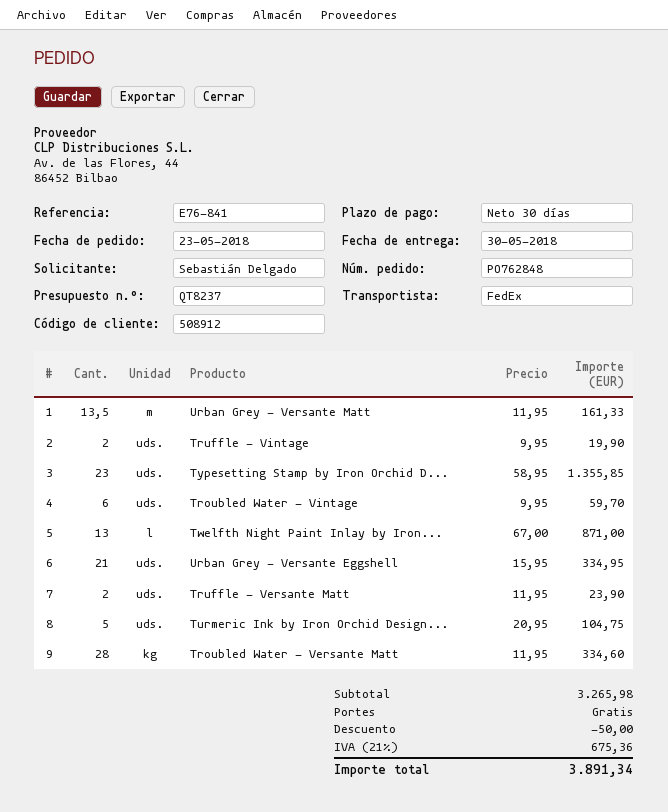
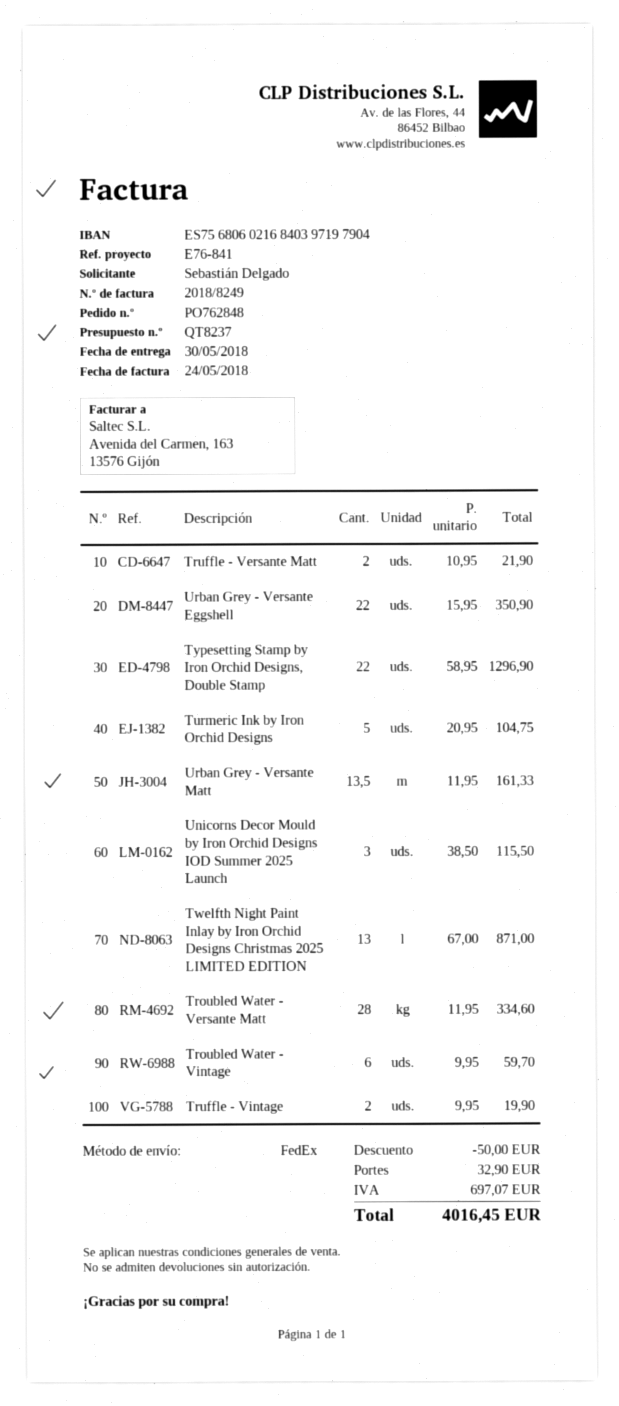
Typesetting Stamp by Iron Orchid D...: 23 x 58.95 = 1355.85 -> 22 x 58.95 = 1296.90
Urban Grey - Versante Eggshell: 21 x 15.95 = 334.95 -> 22 x 15.95 = 350.90
Truffle - Versante Matt: 2 x 11.95 = 23.90 -> 2 x 10.95 = 21.90
Unicorns Decor Mould by Iron Orchid Designs IOD Summer 2025 Launch: none -> 3 x 38.50 = 115.50
shipping: 0.00 -> 32.90
tax: 675.36 -> 697.07
total: 3891.34 -> 4016.45

